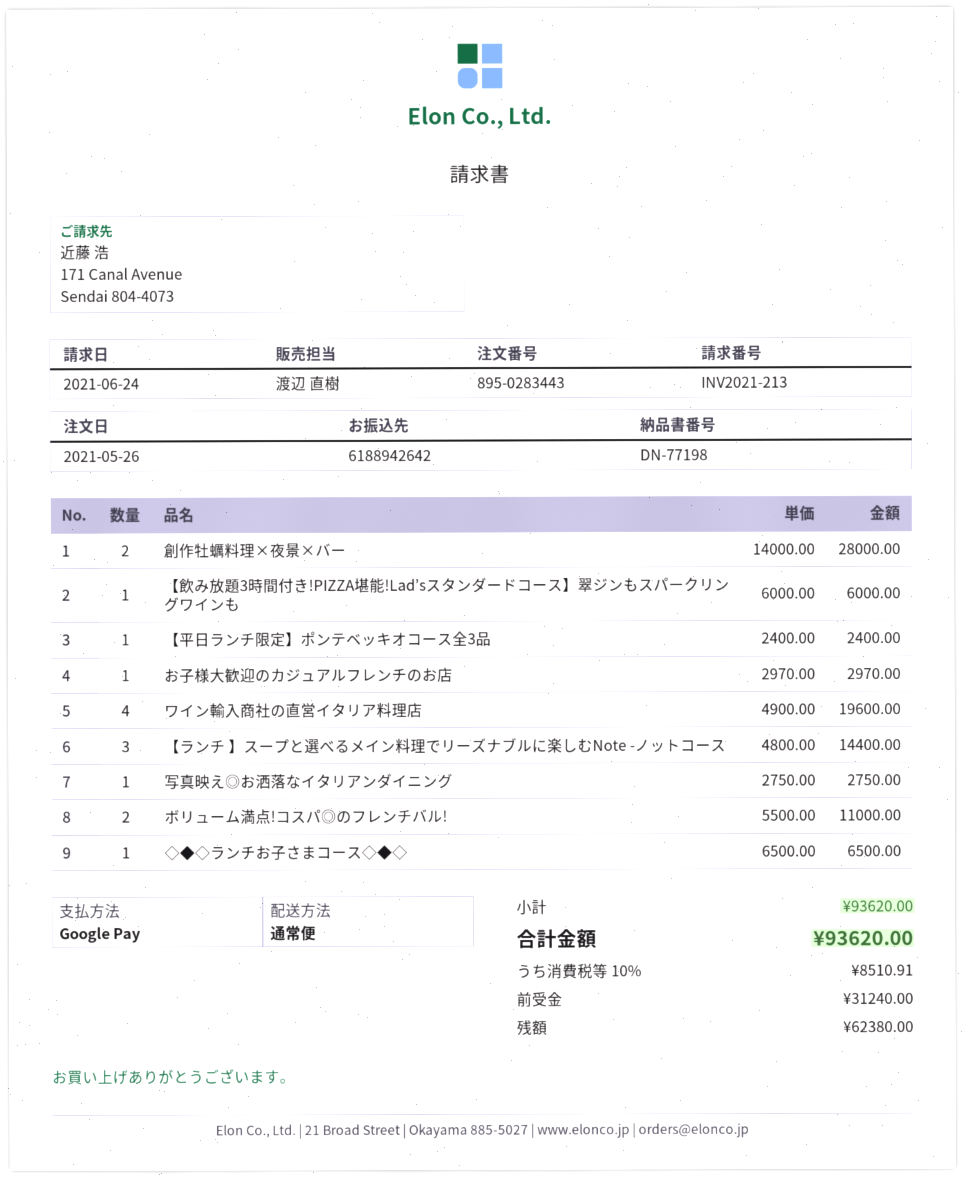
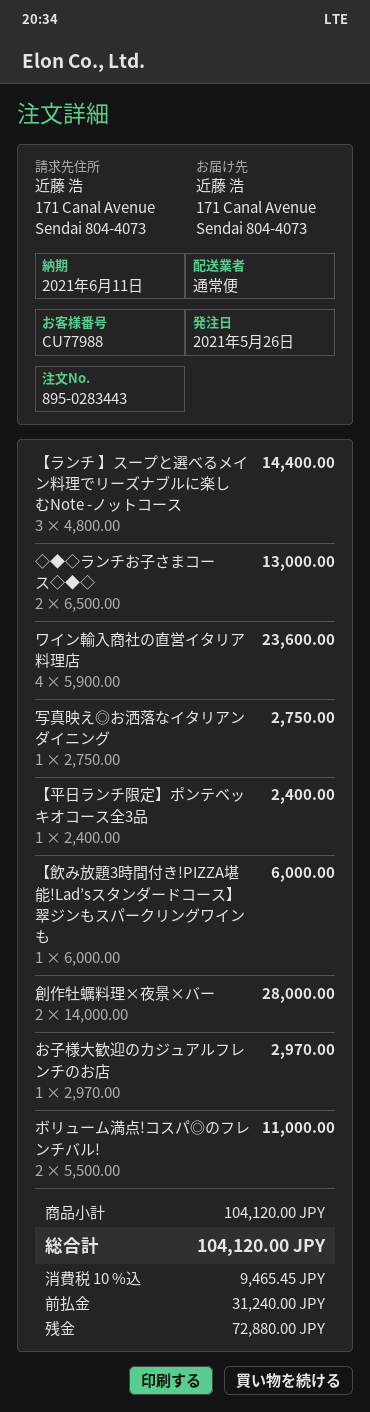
ワイン輸入商社の直営イタリア料理店: 4 x 4900.00 = 19600.00 -> 4 x 5900.00 = 23600.00
◇◆◇ランチお子さまコース◇◆◇: 1 x 6500.00 = 6500.00 -> 2 x 6500.00 = 13000.00
subtotal: 93620.00 -> 104120.00
tax: 10% = 8510.91 -> 10% = 9465.45
total: 93620.00 -> 104120.00
balance: 62380.00 -> 72880.00

